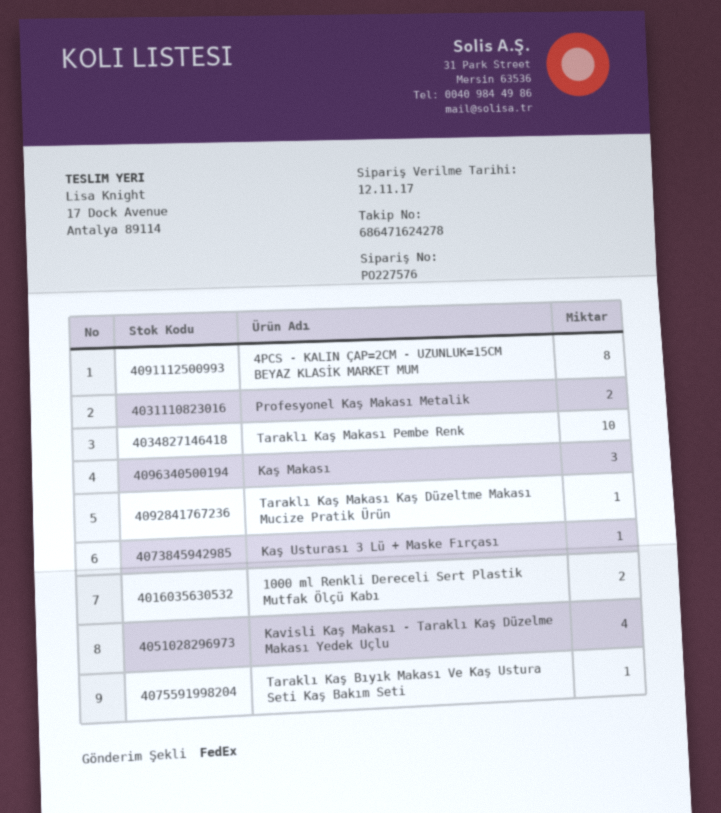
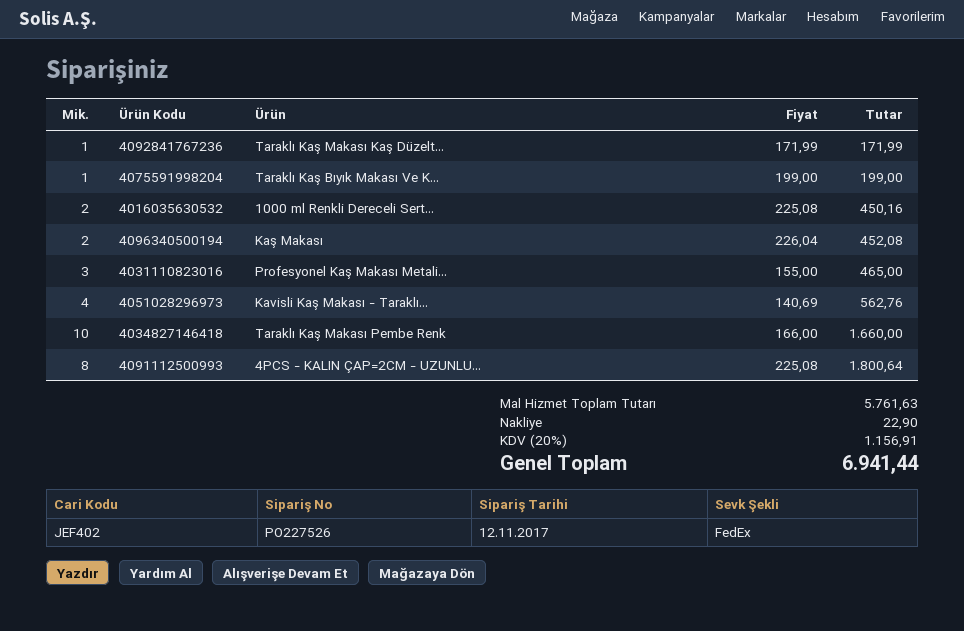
order number: PO227576 -> PO227526
Profesyonel Kaş Makası Metalik: 2 -> 3
Kaş Makası: 3 -> 2
Kaş Usturası 3 Lü + Maske Fırçası: 1 -> none

